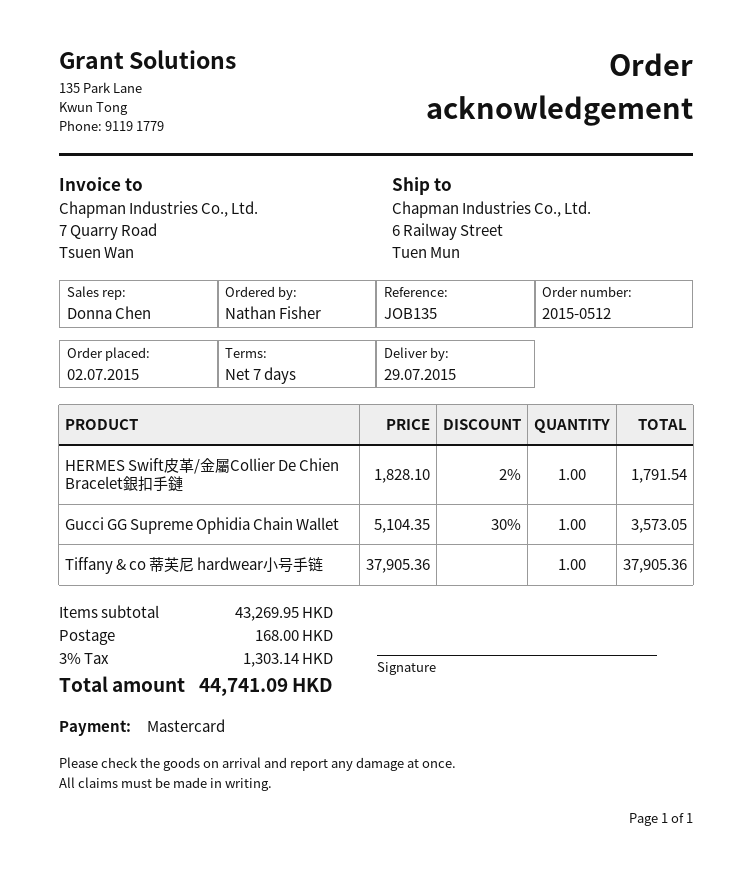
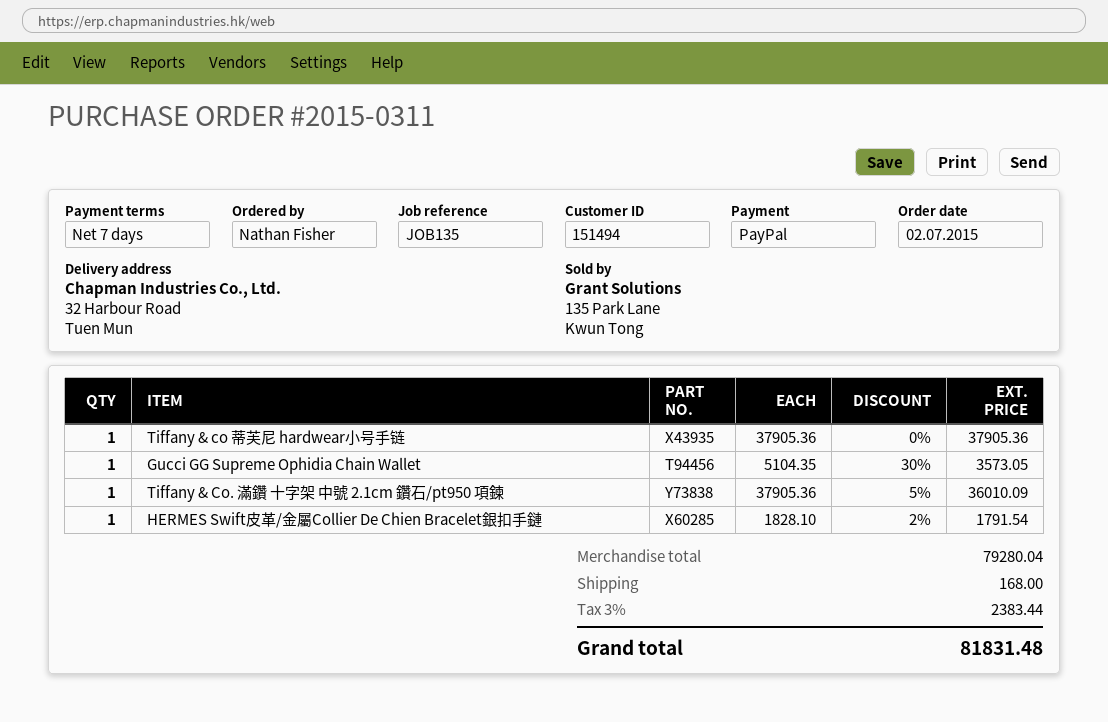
order number: 2015-0512 -> 2015-0311
payment method: Mastercard -> PayPal
ship to: 6 Railway Street, Tuen Mun -> 32 Harbour Road, Tuen Mun
Tiffany & Co. 滿鑽 十字架 中號 2.1cm 鑽石/pt950 項鍊: none -> 1 x 37905.36 - 5% = 36010.09
subtotal: 43269.95 -> 79280.04
tax: 3% = 1303.14 -> 3% = 2383.44
total: 44741.09 -> 81831.48

